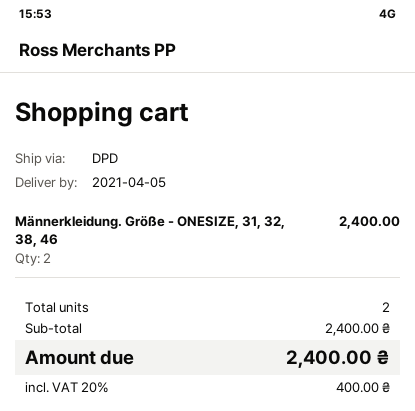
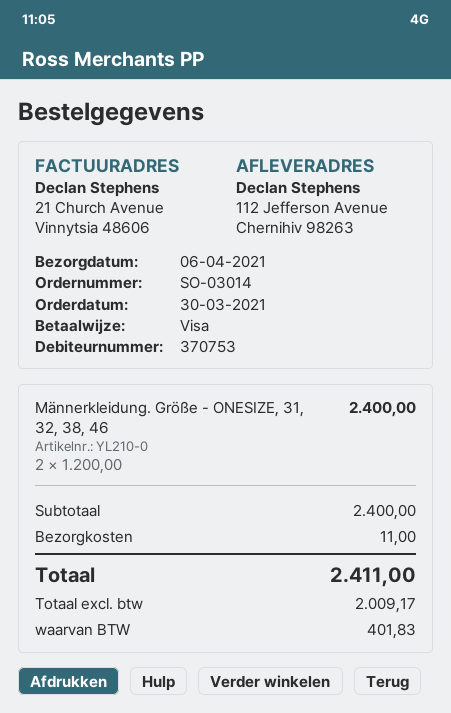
delivery date: 2021-04-05 -> 2021-04-06
shipping: none -> 11.00
tax: 400.00 -> 401.83
total: 2400.00 -> 2411.00

